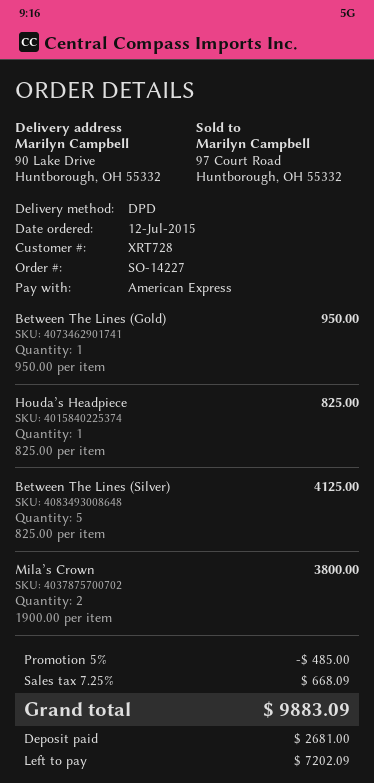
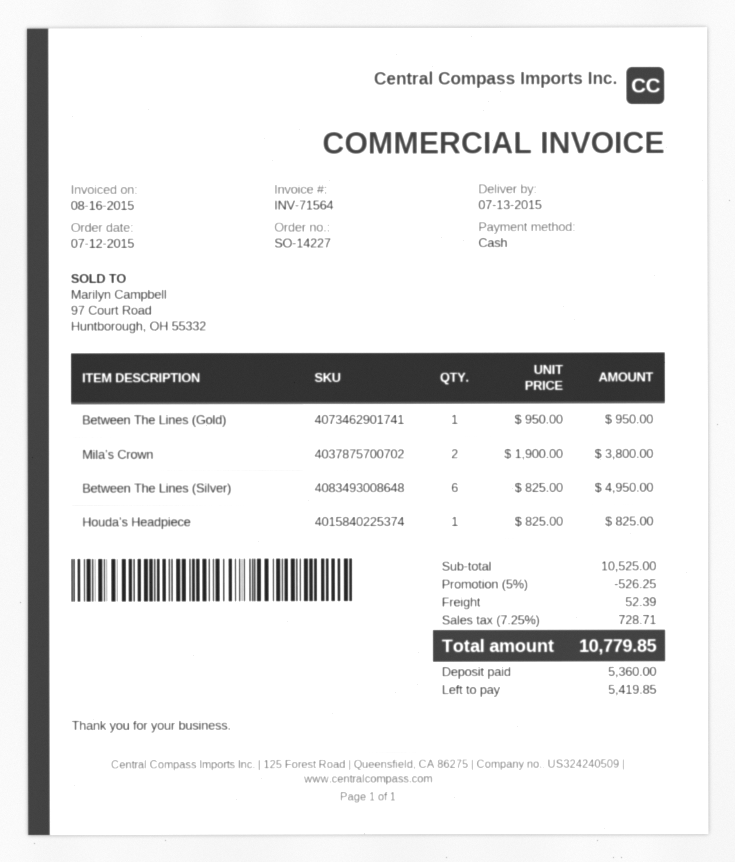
payment method: American Express -> cash
Between The Lines (Silver): 5 x 825.00 = 4125.00 -> 6 x 825.00 = 4950.00
discount: 5% = 485.00 -> 5% = 526.25
shipping: none -> 52.39
tax: 7.25% = 668.09 -> 7.25% = 728.71
total: 9883.09 -> 10779.85
deposit: 2681.00 -> 5360.00
balance: 7202.09 -> 5419.85

